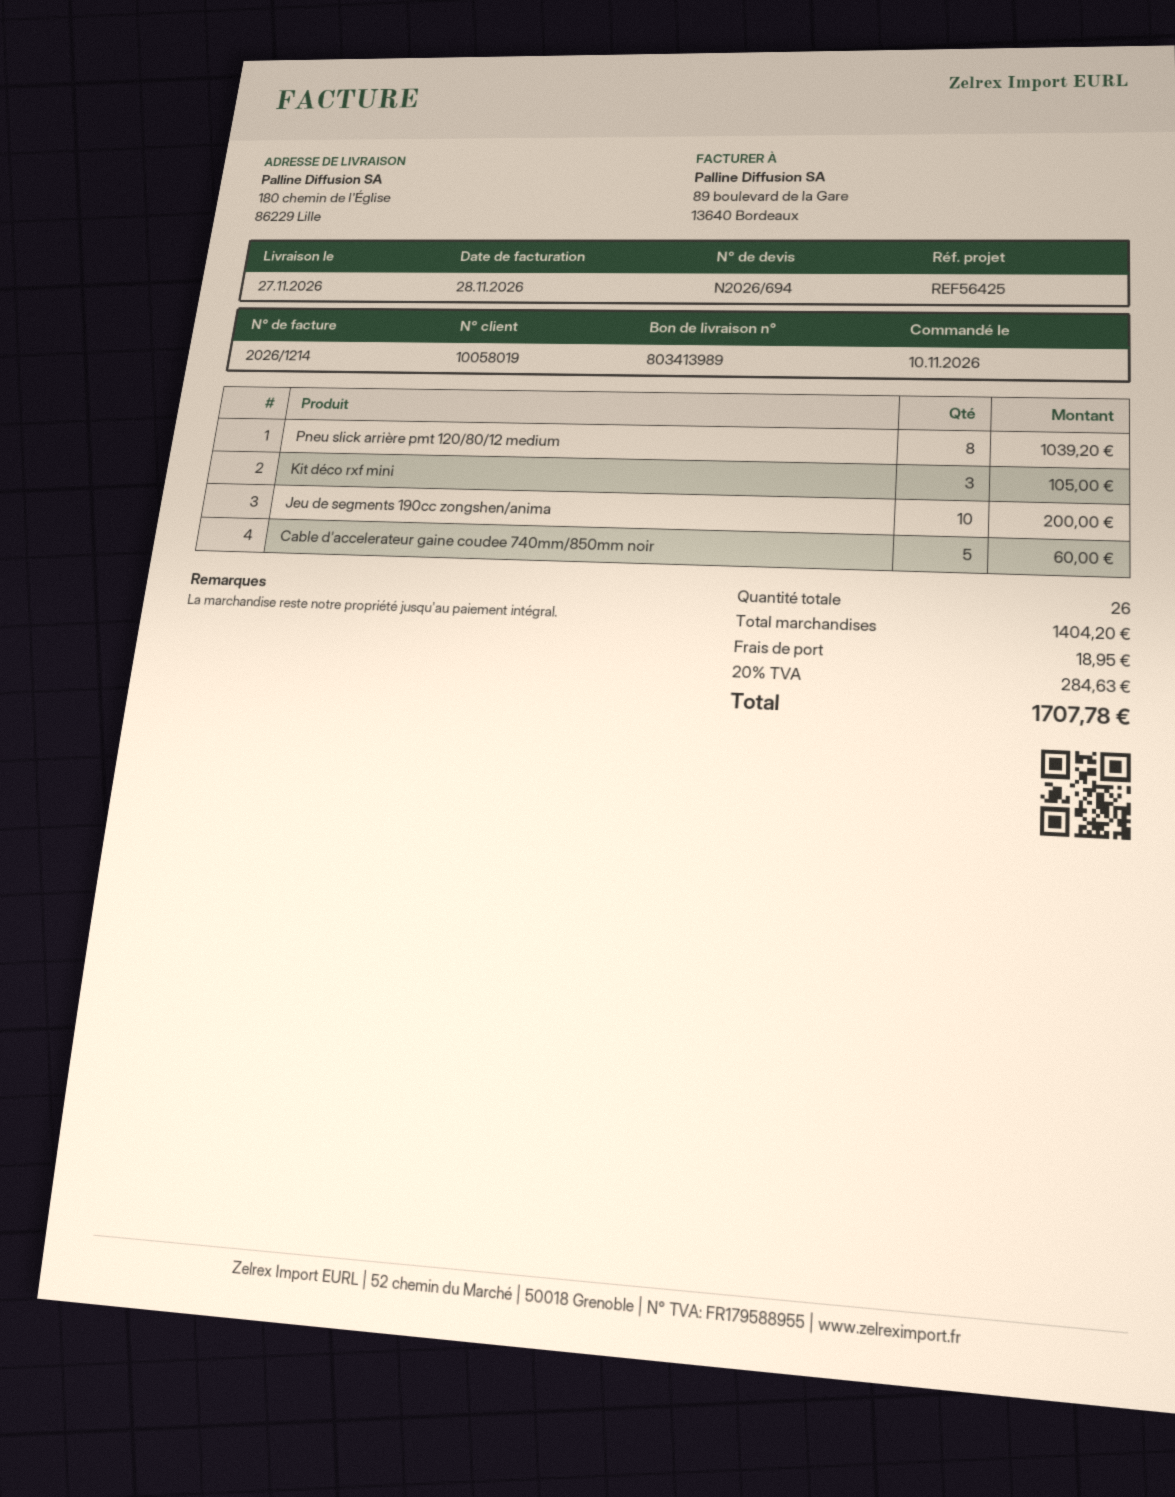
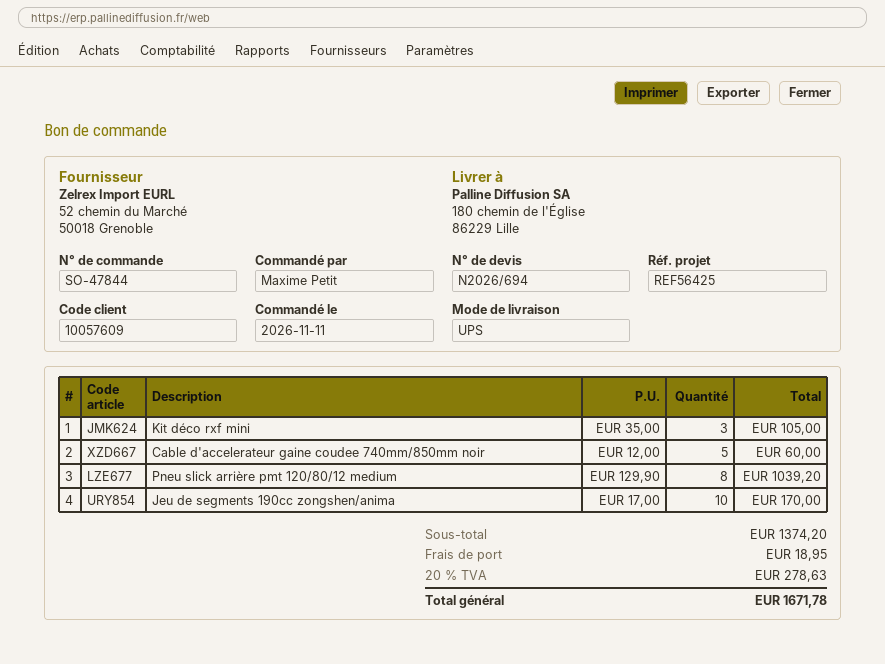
order date: 2026-11-10 -> 2026-11-11
customer number: 10058019 -> 10057609
Jeu de segments 190cc zongshen/anima: 10 for 200.00 -> 10 for 170.00
subtotal: 1404.20 -> 1374.20
tax: 20% = 284.63 -> 20% = 278.63
total: 1707.78 -> 1671.78

